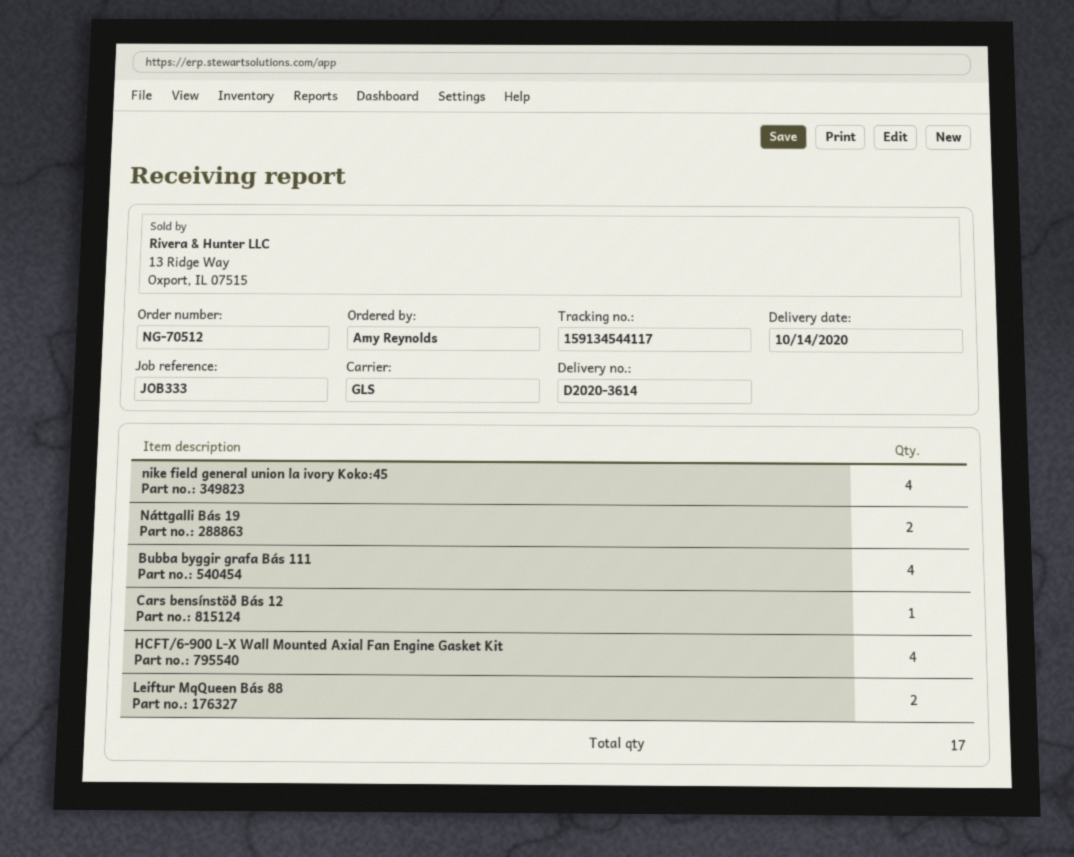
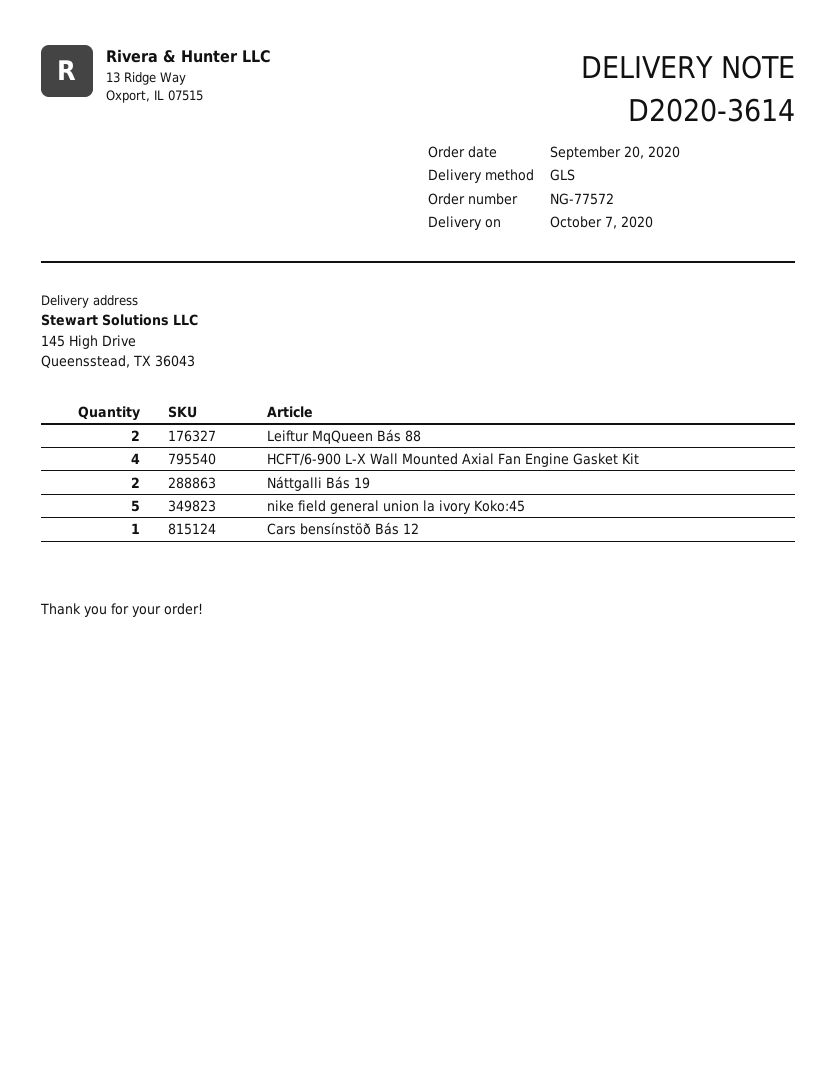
order number: NG-70512 -> NG-77572
delivery date: 2020-10-14 -> 2020-10-07
nike field general union la ivory Koko:45: 4 -> 5
Bubba byggir grafa Bás 111: 4 -> none

